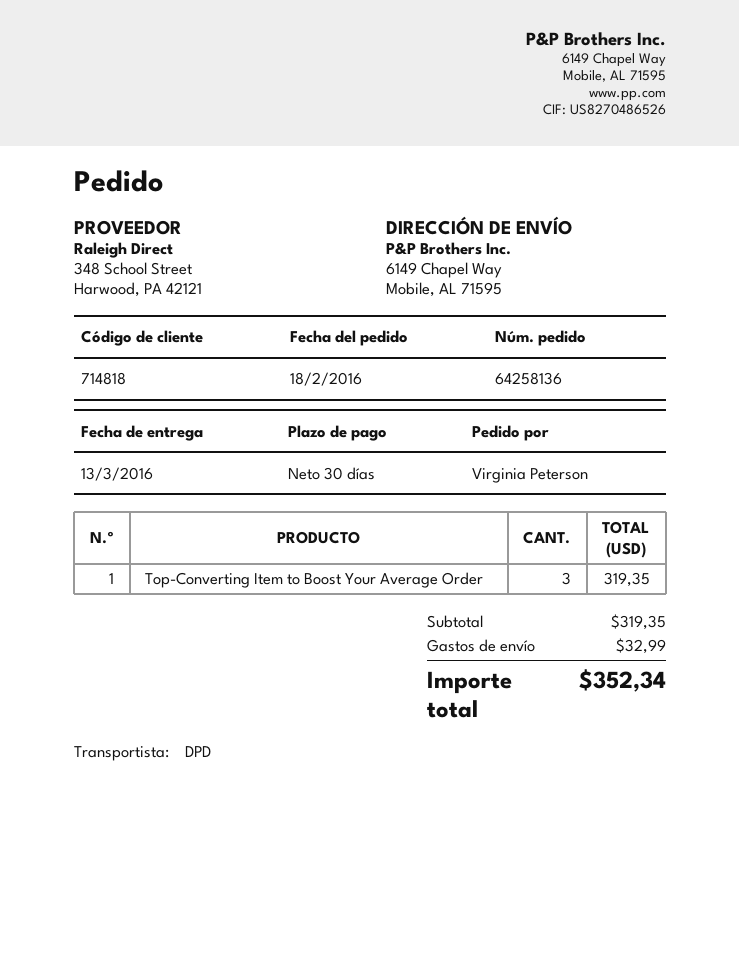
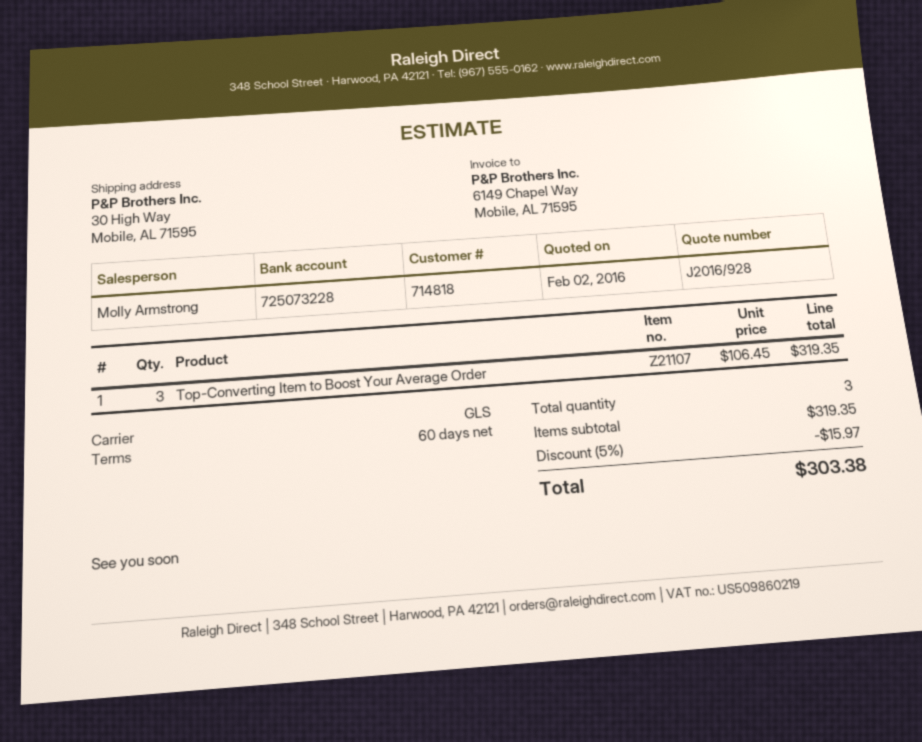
payment terms: 30 days -> 60 days
shipping method: DPD -> GLS
ship to: 6149 Chapel Way, Mobile, AL 71595 -> 30 High Way, Mobile, AL 71595
discount: none -> 5% = 15.97
shipping: 32.99 -> none
total: 352.34 -> 303.38

